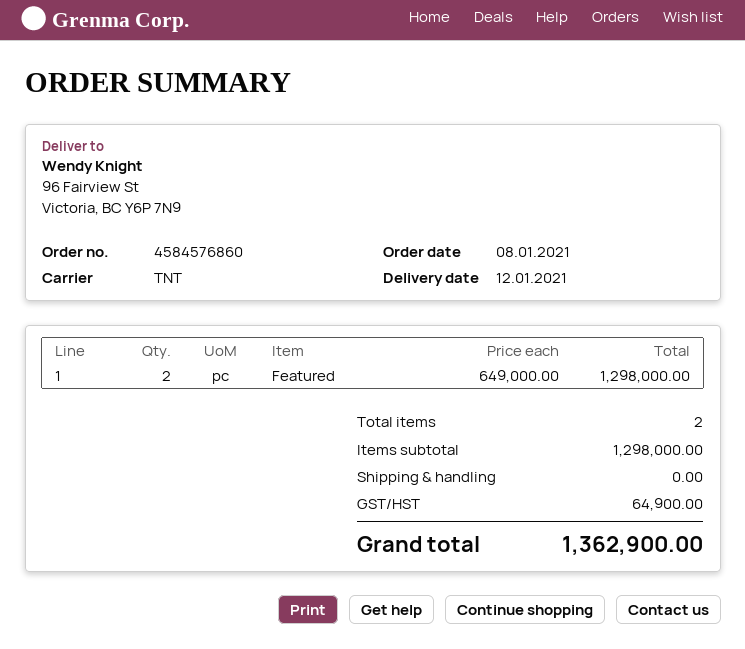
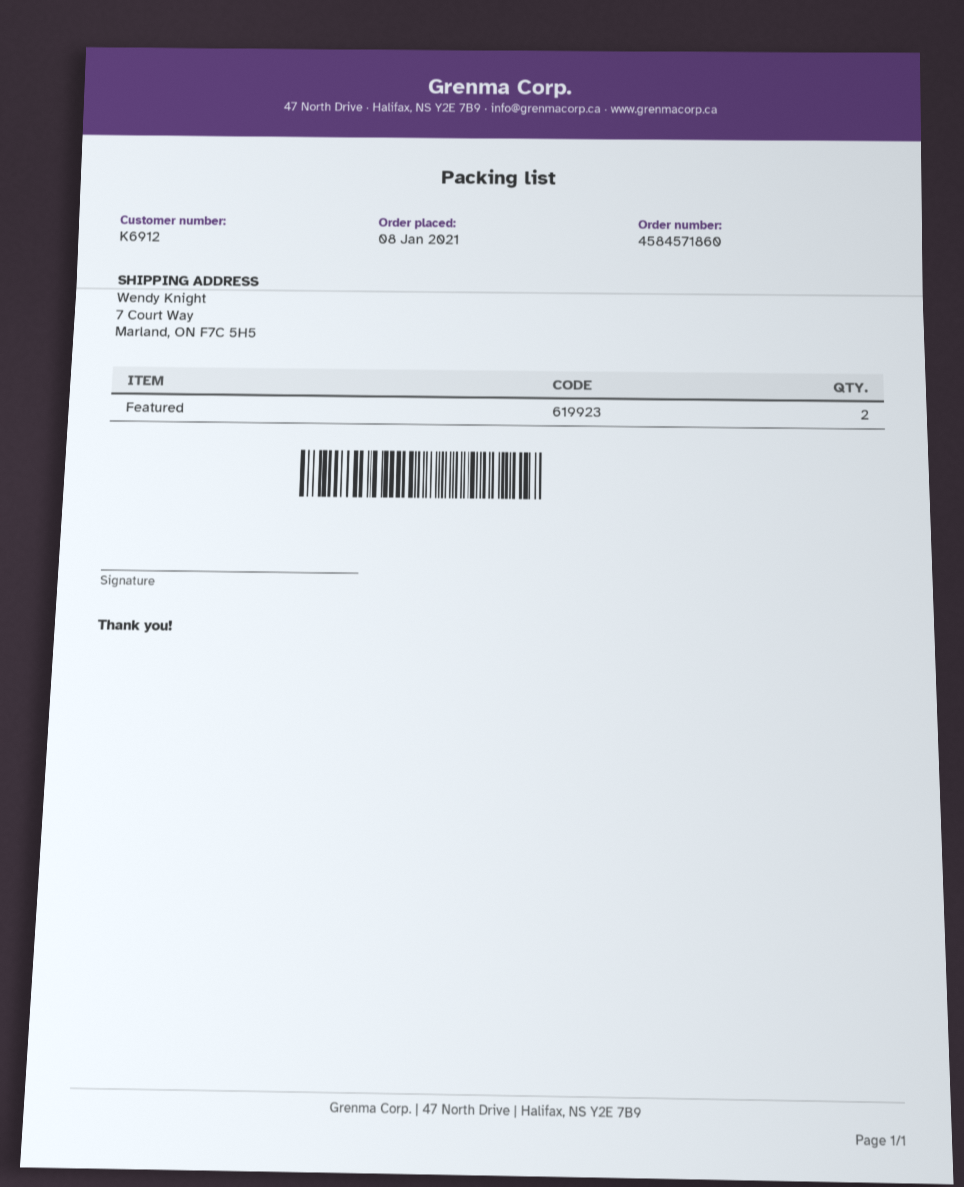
order number: 4584576860 -> 4584571860
ship to: 96 Fairview St, Victoria, BC Y6P 7N9 -> 7 Court Way, Marland, ON F7C 5H5

